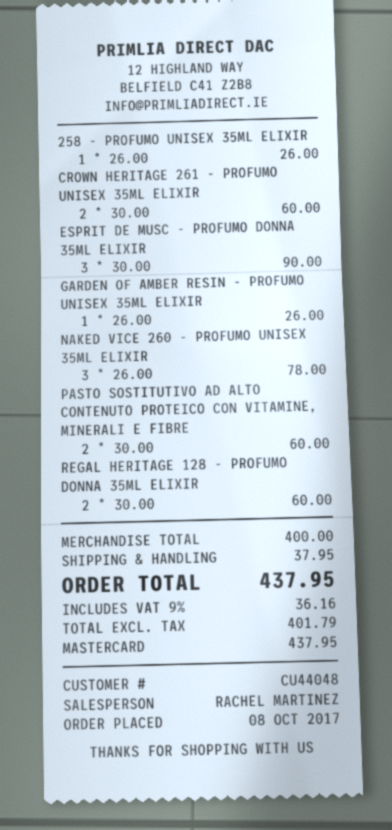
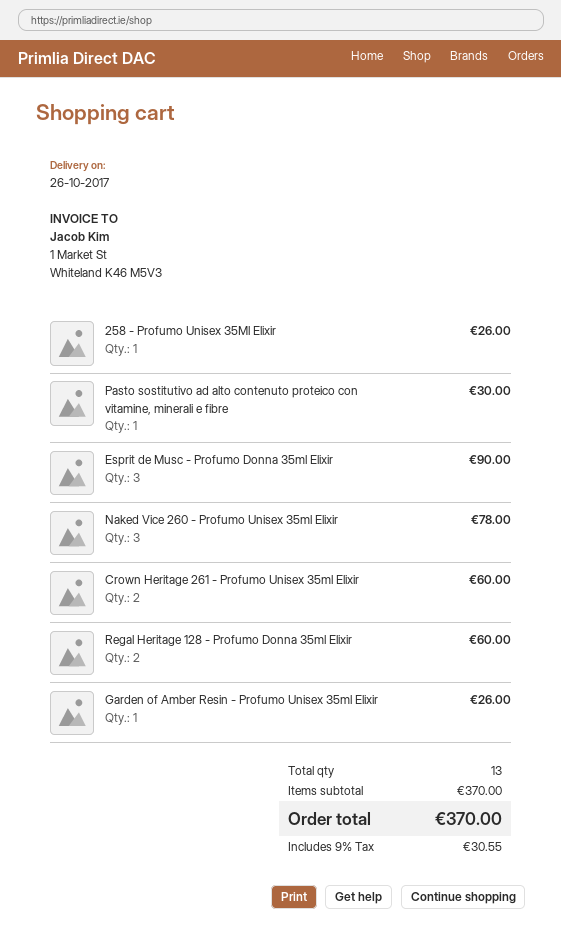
PASTO SOSTITUTIVO AD ALTO CONTENUTO PROTEICO CON VITAMINE, MINERALI E FIBRE: 2 for 60.00 -> 1 for 30.00
subtotal: 400.00 -> 370.00
shipping: 37.95 -> none
tax: 9% = 36.16 -> 9% = 30.55
total: 437.95 -> 370.00

